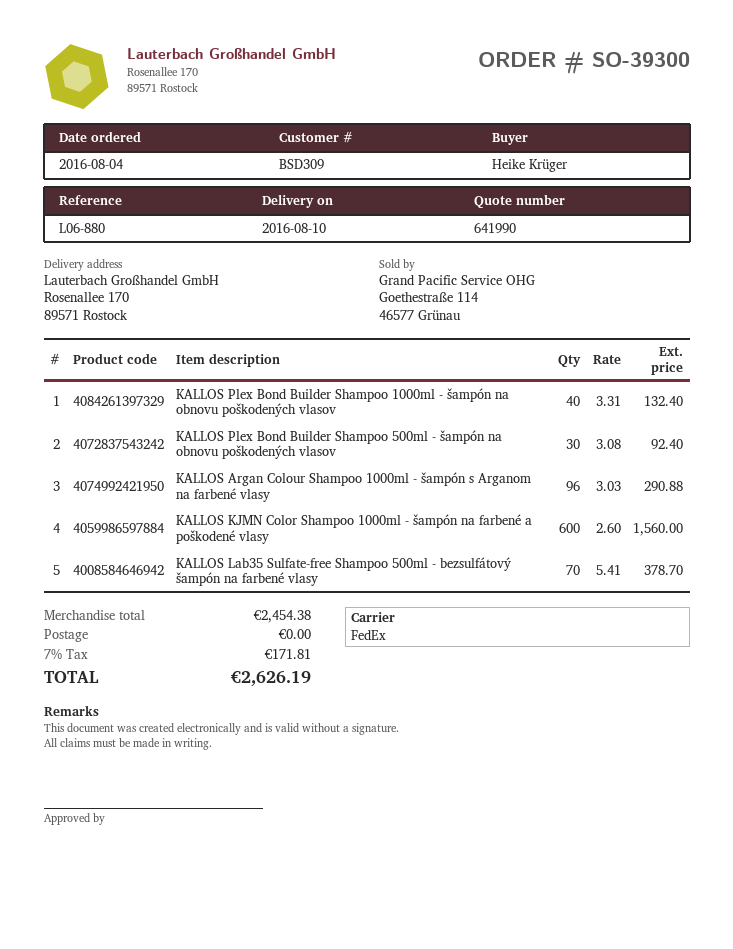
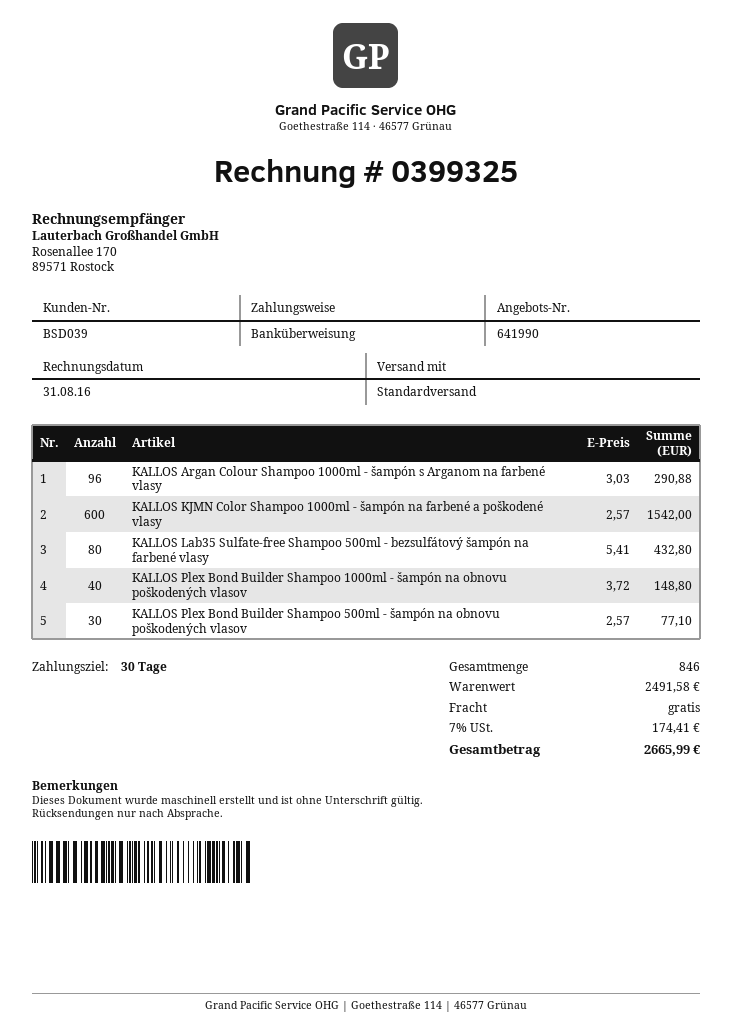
customer number: BSD309 -> BSD039
shipping method: FedEx -> standard
KALLOS Plex Bond Builder Shampoo 1000ml - šampón na obnovu poškodených vlasov: 40 x 3.31 = 132.40 -> 40 x 3.72 = 148.80
KALLOS Plex Bond Builder Shampoo 500ml - šampón na obnovu poškodených vlasov: 30 x 3.08 = 92.40 -> 30 x 2.57 = 77.10
KALLOS KJMN Color Shampoo 1000ml - šampón na farbené a poškodené vlasy: 600 x 2.60 = 1560.00 -> 600 x 2.57 = 1542.00
KALLOS Lab35 Sulfate-free Shampoo 500ml - bezsulfátový šampón na farbené vlasy: 70 x 5.41 = 378.70 -> 80 x 5.41 = 432.80
subtotal: 2454.38 -> 2491.58
tax: 7% = 171.81 -> 7% = 174.41
total: 2626.19 -> 2665.99

